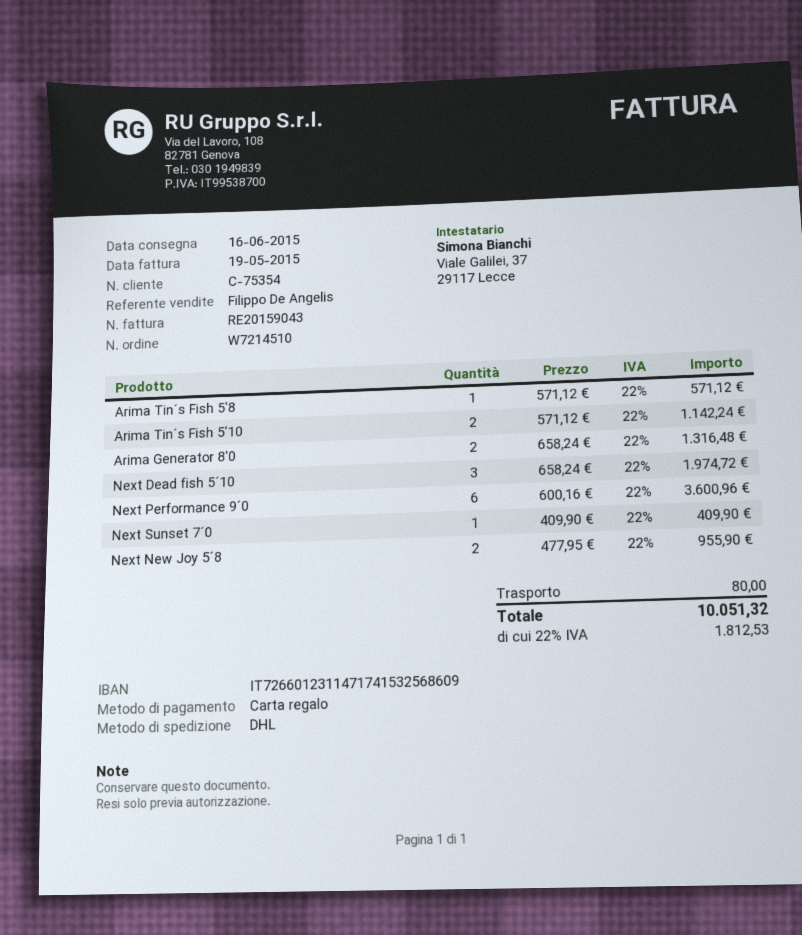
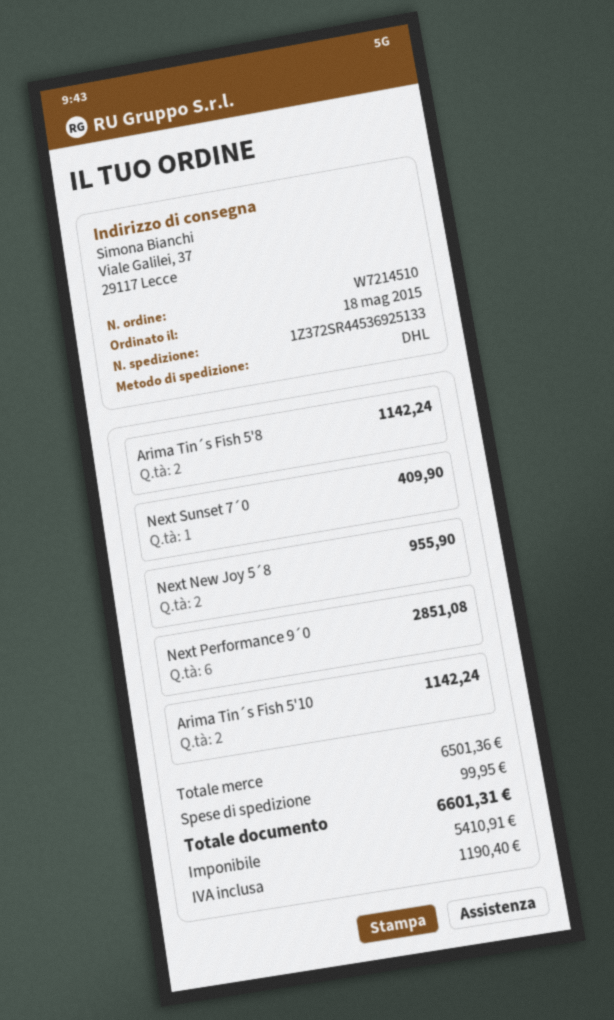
Arima Tin´s Fish 5'8: 1 for 571.12 -> 2 for 1142.24
Arima Generator 8'0: 2 for 1316.48 -> none
Next Dead fish 5´10: 3 for 1974.72 -> none
Next Performance 9´0: 6 for 3600.96 -> 6 for 2851.08
shipping: 80.00 -> 99.95
tax: 1812.53 -> 1190.40
total: 10051.32 -> 6601.31

